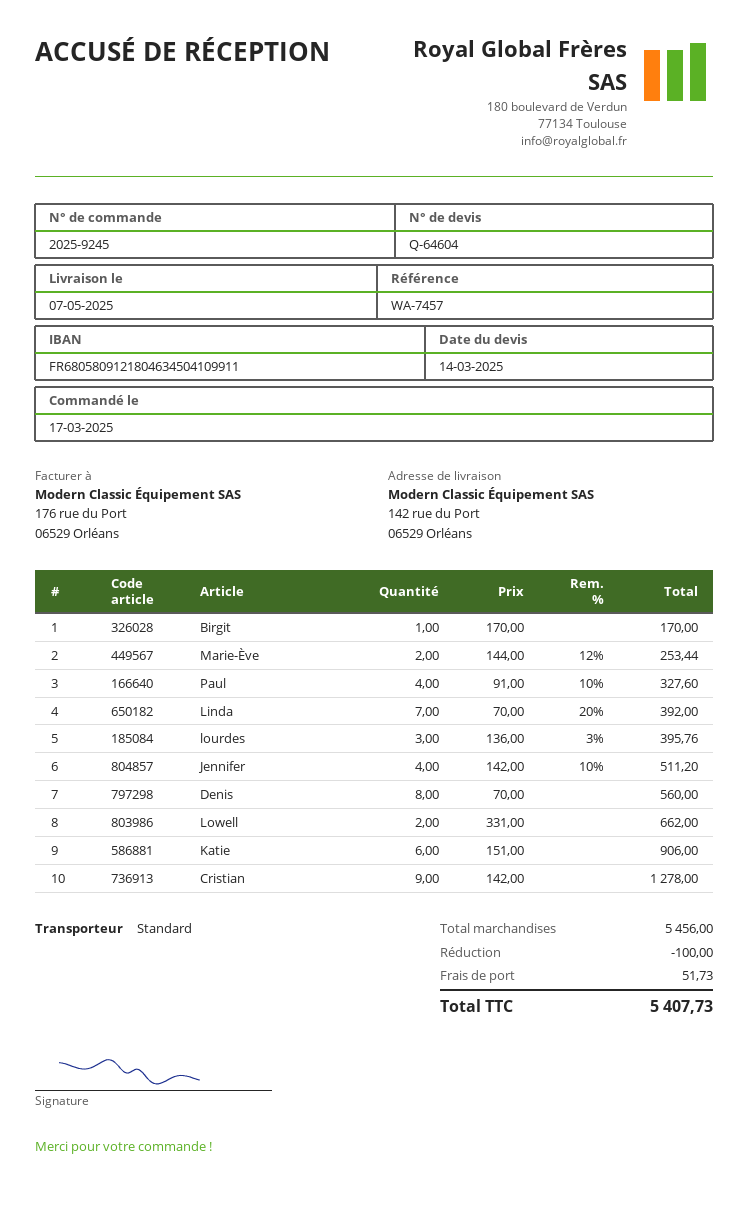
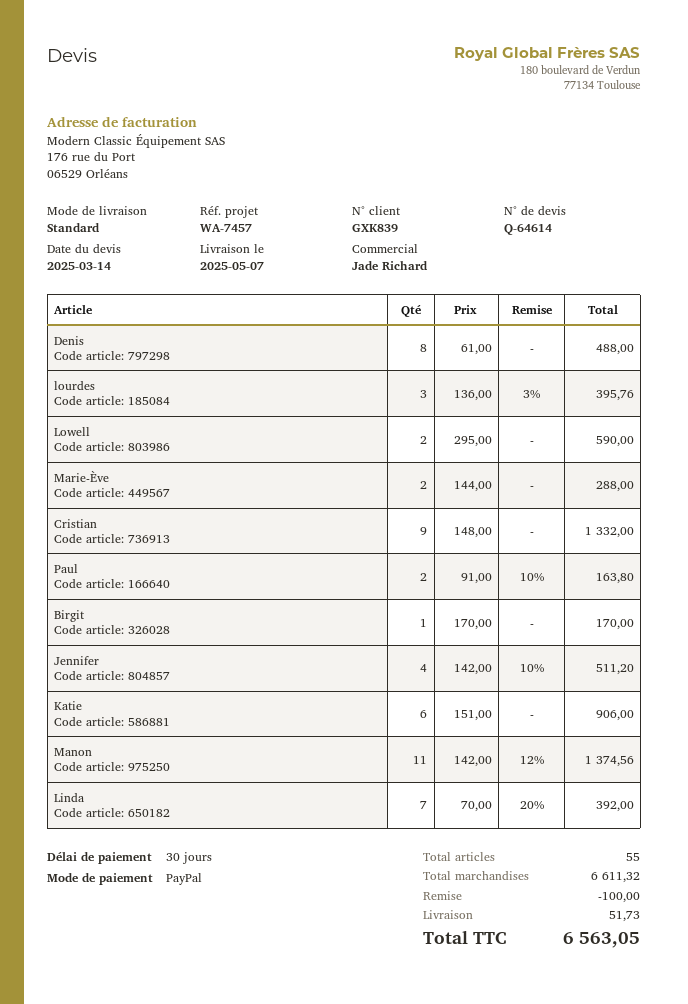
quote number: Q-64604 -> Q-64614
Marie-Ève: 2 x 144.00 - 12% = 253.44 -> 2 x 144.00 = 288.00
Paul: 4 x 91.00 - 10% = 327.60 -> 2 x 91.00 - 10% = 163.80
Denis: 8 x 70.00 = 560.00 -> 8 x 61.00 = 488.00
Lowell: 2 x 331.00 = 662.00 -> 2 x 295.00 = 590.00
Cristian: 9 x 142.00 = 1278.00 -> 9 x 148.00 = 1332.00
Manon: none -> 11 x 142.00 - 12% = 1374.56
subtotal: 5456.00 -> 6611.32
total: 5407.73 -> 6563.05

